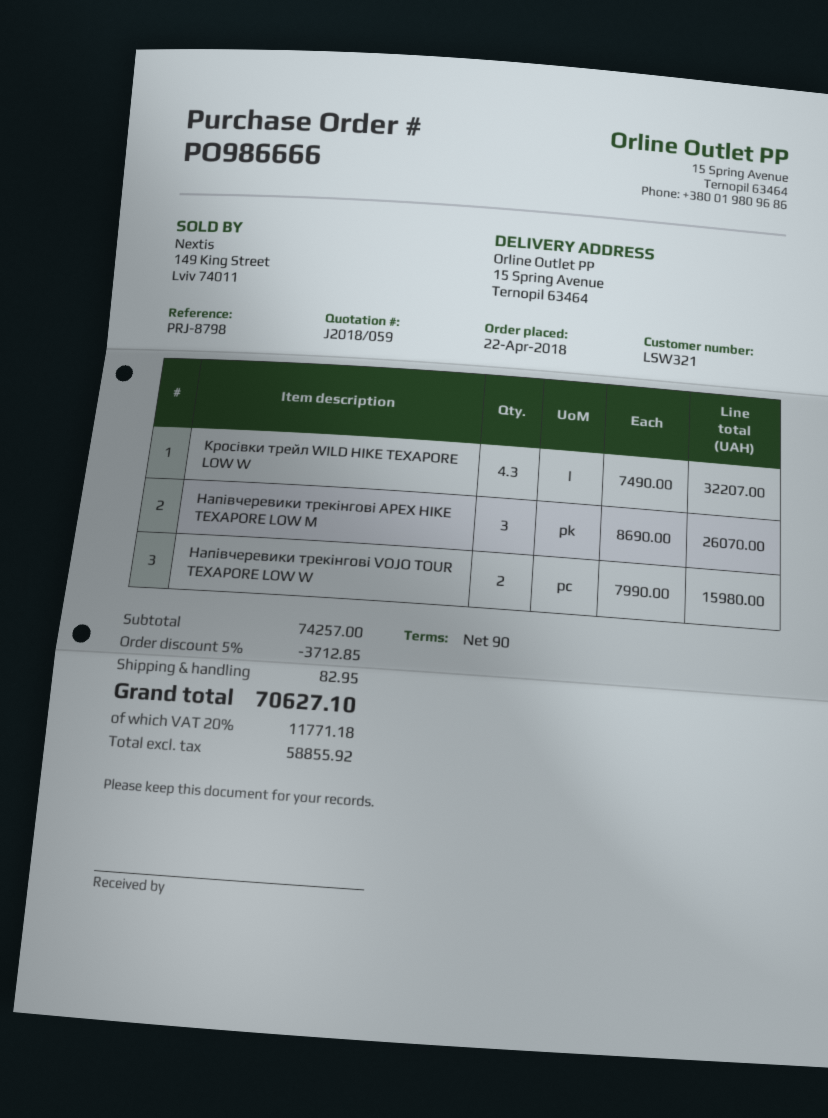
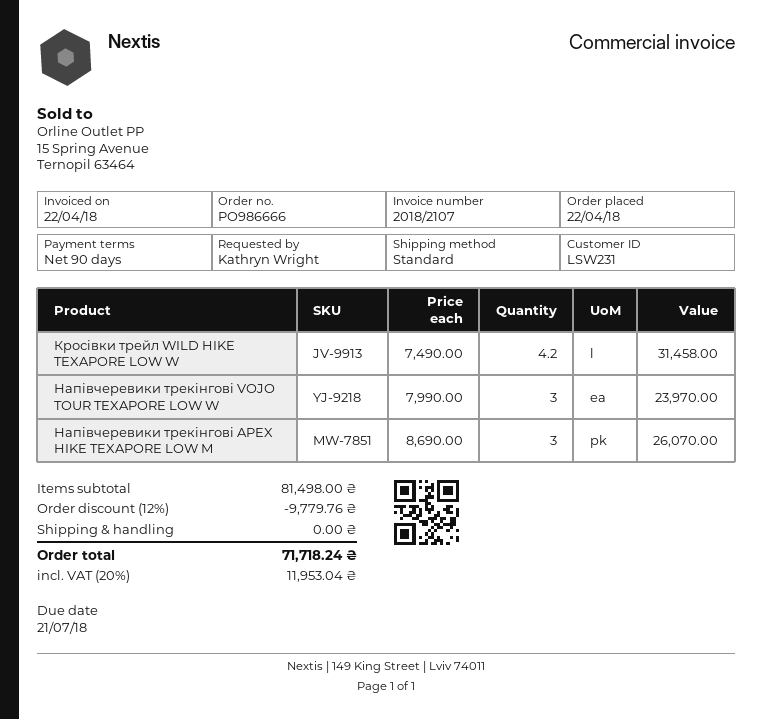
customer number: LSW321 -> LSW231
Кросівки трейл WILD HIKE TEXAPORE LOW W: 4.3 x 7490.00 = 32207.00 -> 4.2 x 7490.00 = 31458.00
Напівчеревики трекінгові VOJO TOUR TEXAPORE LOW W: 2 x 7990.00 = 15980.00 -> 3 x 7990.00 = 23970.00
subtotal: 74257.00 -> 81498.00
discount: 5% = 3712.85 -> 12% = 9779.76
shipping: 82.95 -> 0.00
tax: 20% = 11771.18 -> 20% = 11953.04
total: 70627.10 -> 71718.24

